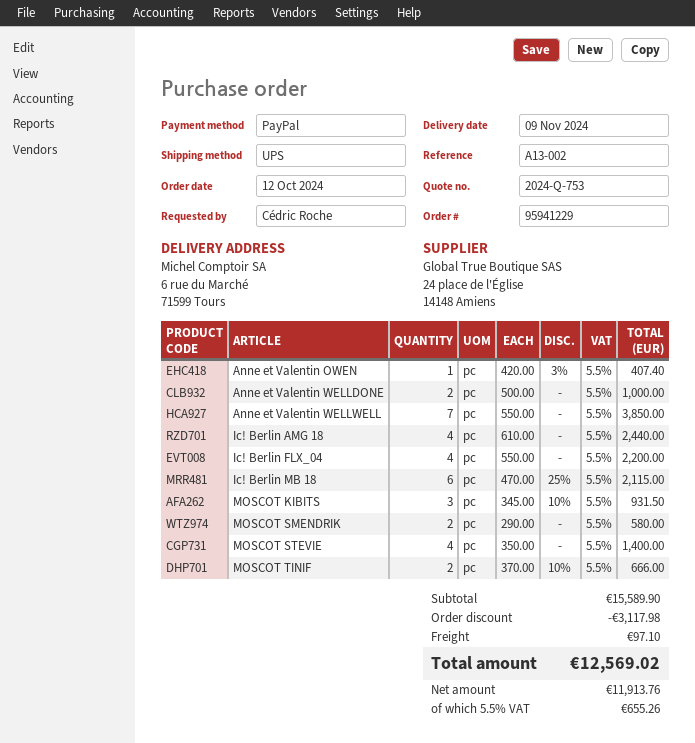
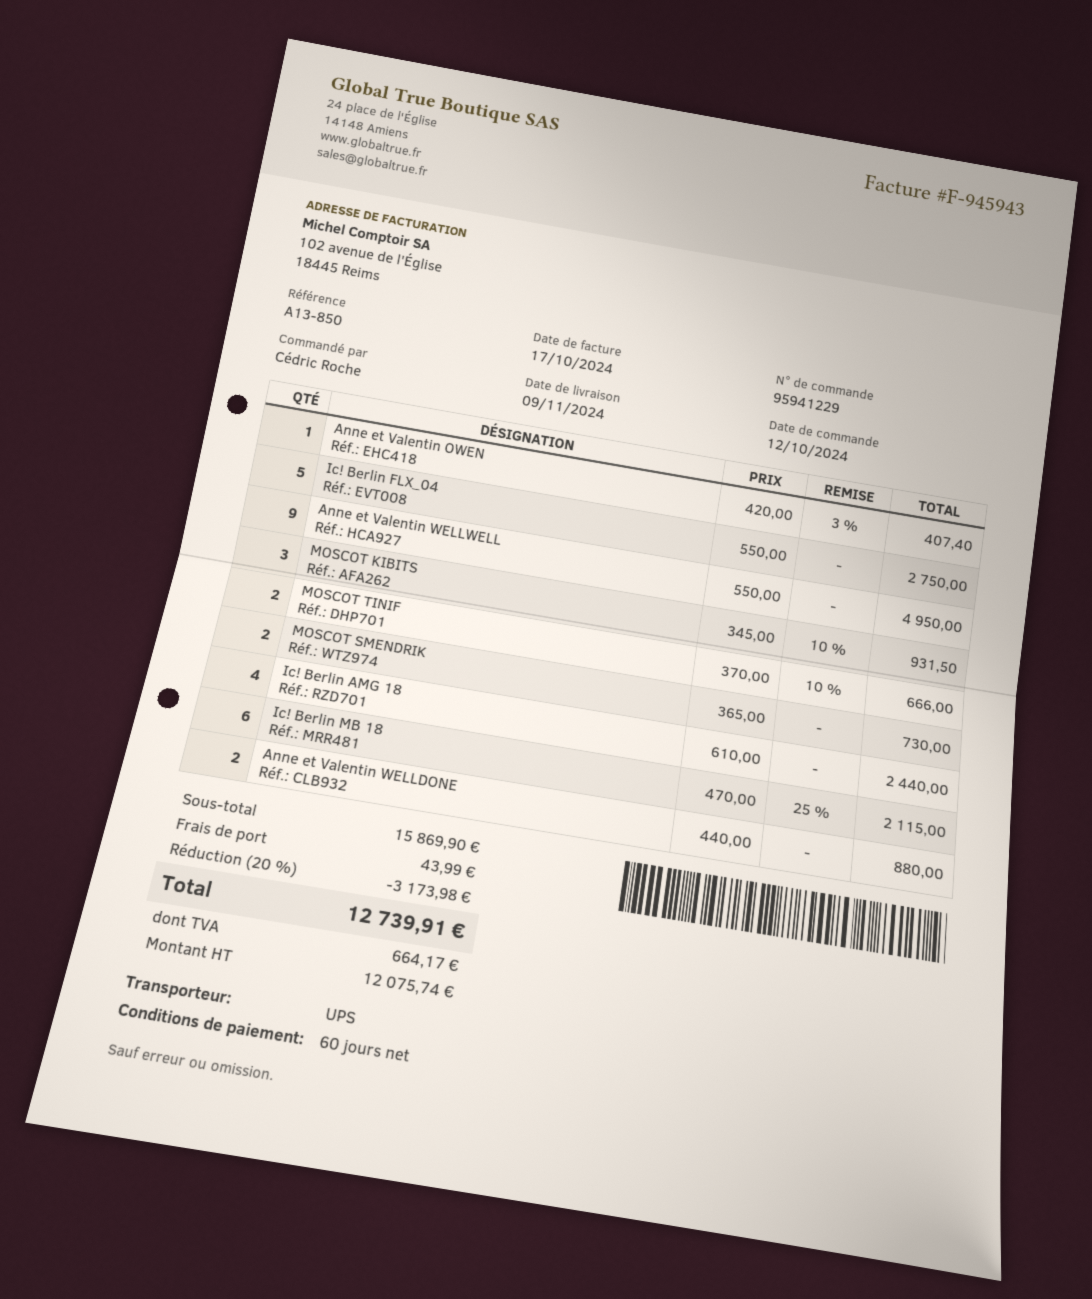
reference: A13-002 -> A13-850
Anne et Valentin WELLDONE: 2 x 500.00 = 1000.00 -> 2 x 440.00 = 880.00
Anne et Valentin WELLWELL: 7 x 550.00 = 3850.00 -> 9 x 550.00 = 4950.00
Ic! Berlin FLX_04: 4 x 550.00 = 2200.00 -> 5 x 550.00 = 2750.00
MOSCOT SMENDRIK: 2 x 290.00 = 580.00 -> 2 x 365.00 = 730.00
MOSCOT STEVIE: 4 x 350.00 = 1400.00 -> none
subtotal: 15589.90 -> 15869.90
discount: 3117.98 -> 3173.98
shipping: 97.10 -> 43.99
net: 11913.76 -> 12075.74
tax: 655.26 -> 664.17
total: 12569.02 -> 12739.91

